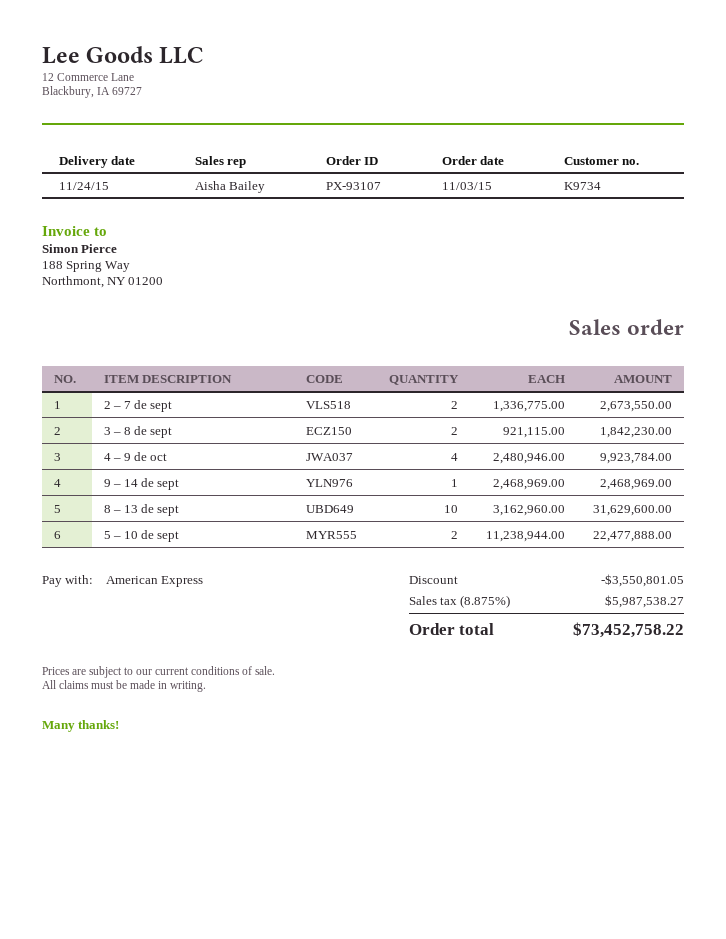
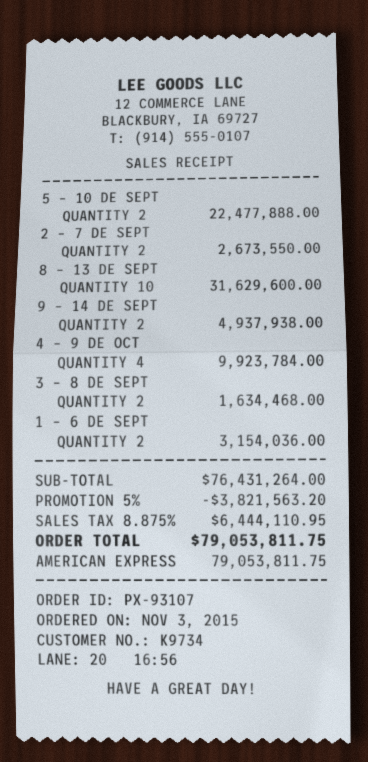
3 – 8 de sept: 2 for 1842230.00 -> 2 for 1634468.00
9 – 14 de sept: 1 for 2468969.00 -> 2 for 4937938.00
1 – 6 DE SEPT: none -> 2 for 3154036.00
discount: 3550801.05 -> 3821563.20
tax: 8.875% = 5987538.27 -> 8.875% = 6444110.95
total: 73452758.22 -> 79053811.75

